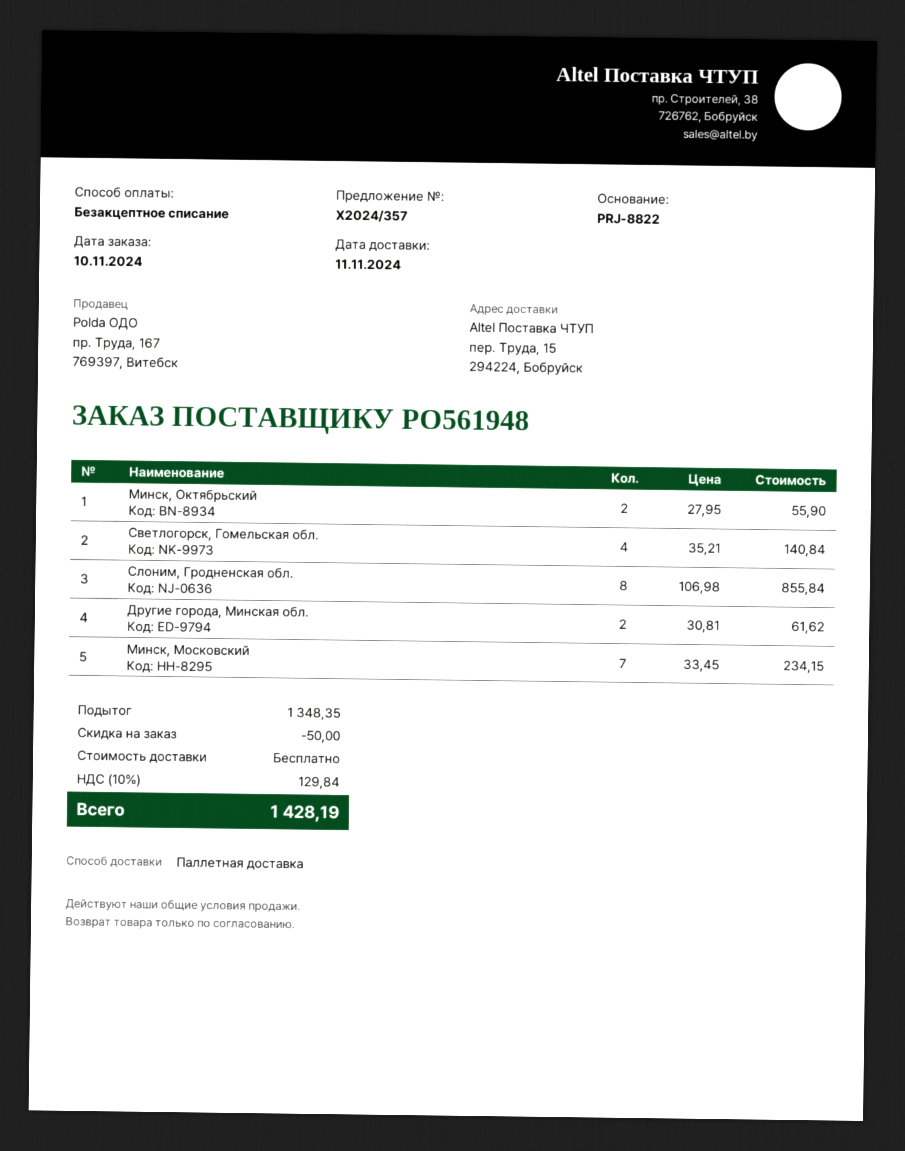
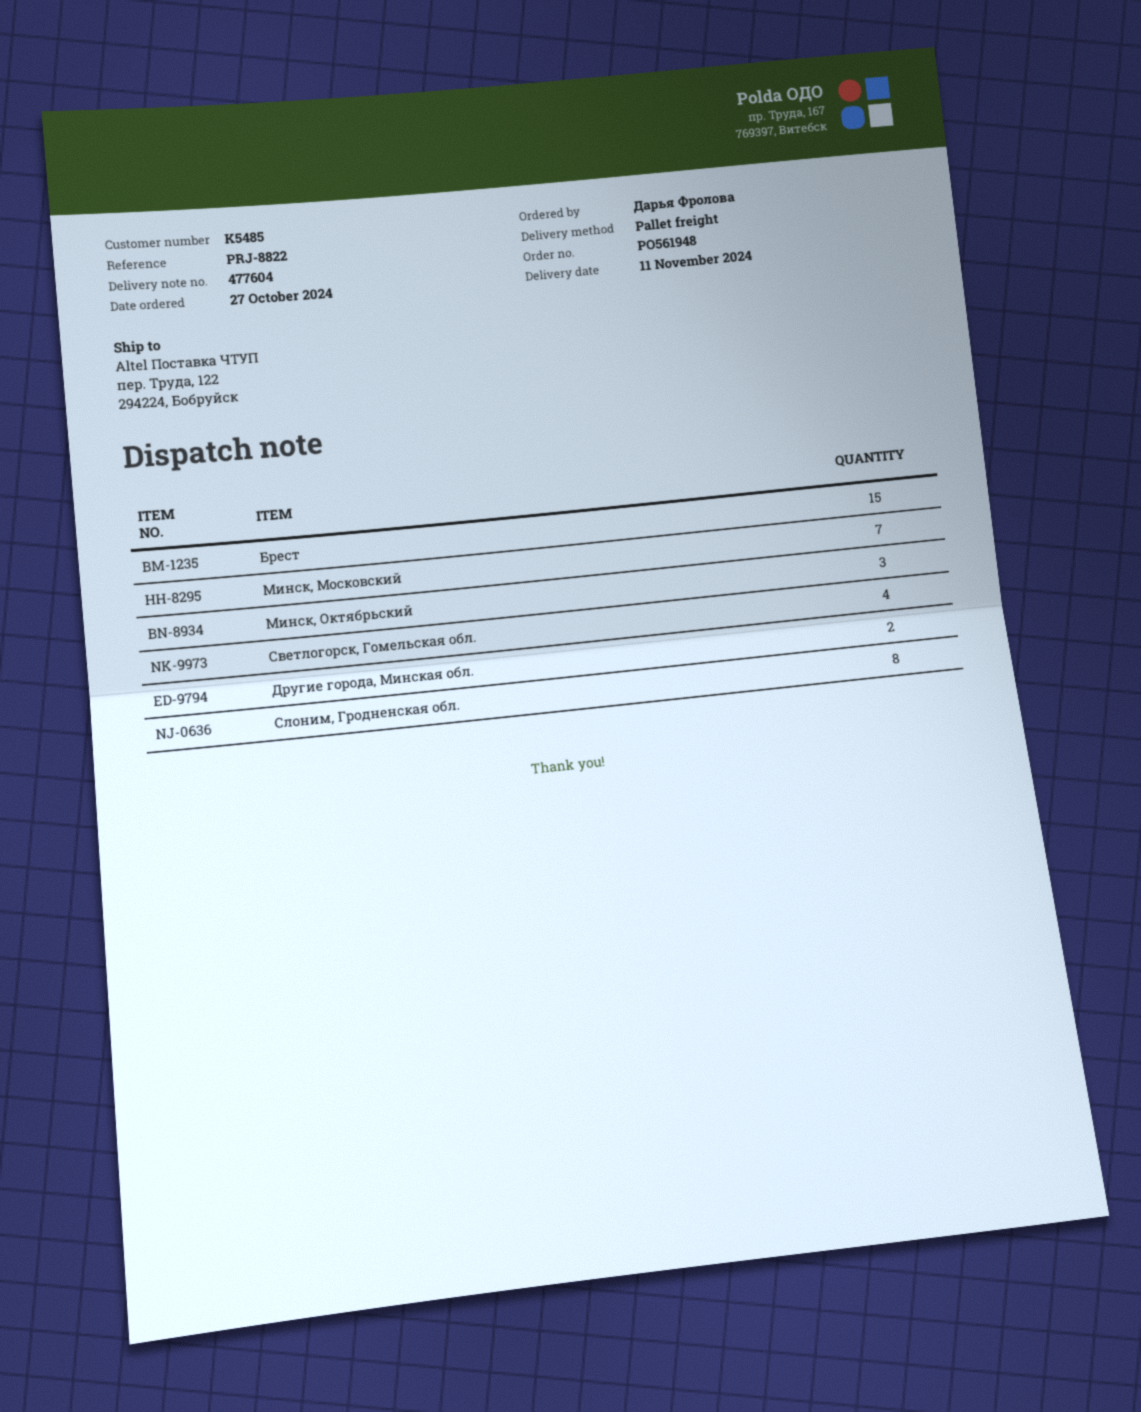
order date: 2024-11-10 -> 2024-10-27
ship to: пер. Труда, 15, 294224, Бобруйск -> пер. Труда, 122, 294224, Бобруйск
Минск, Октябрьский: 2 -> 3
Брест: none -> 15

